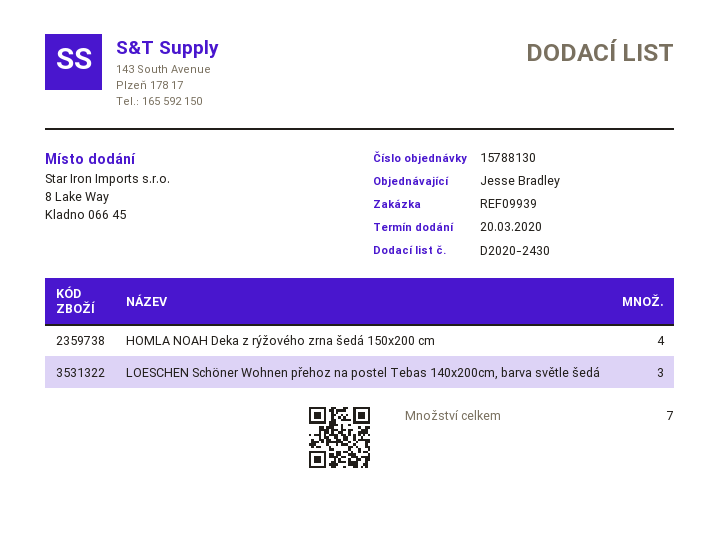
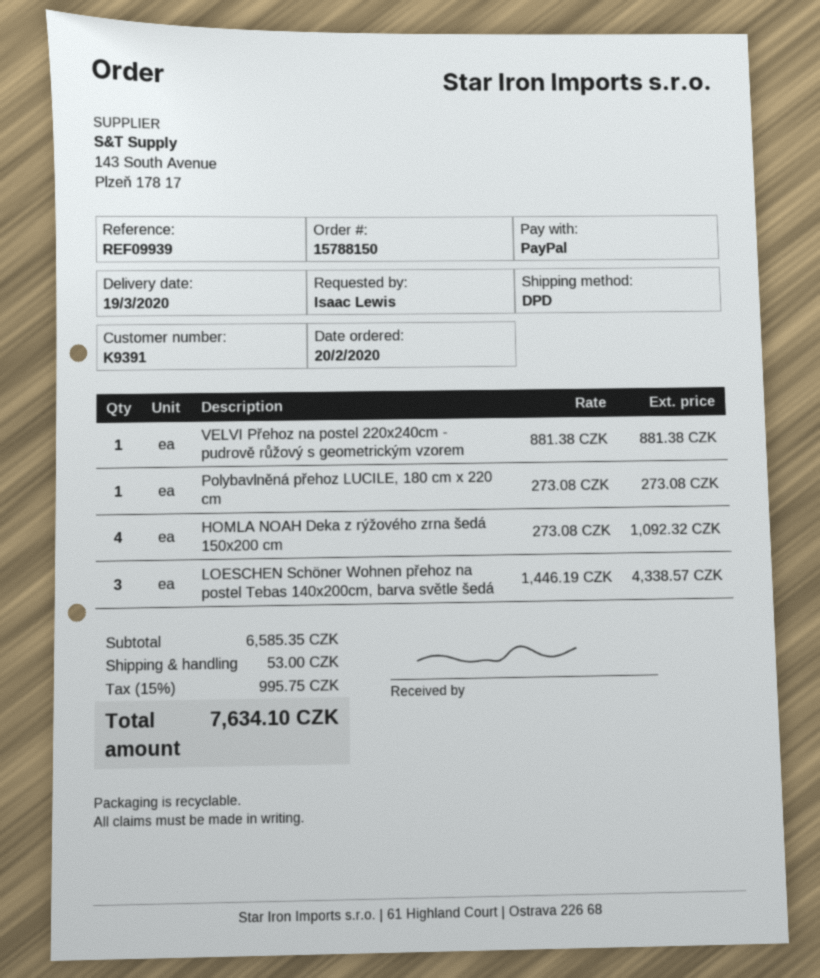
order number: 15788130 -> 15788150
delivery date: 2020-03-20 -> 2020-03-19
ordered by: Jesse Bradley -> Isaac Lewis
VELVI Přehoz na postel 220x240cm - pudrově růžový s geometrickým vzorem: none -> 1
Polybavlněná přehoz LUCILE, 180 cm x 220 cm: none -> 1

